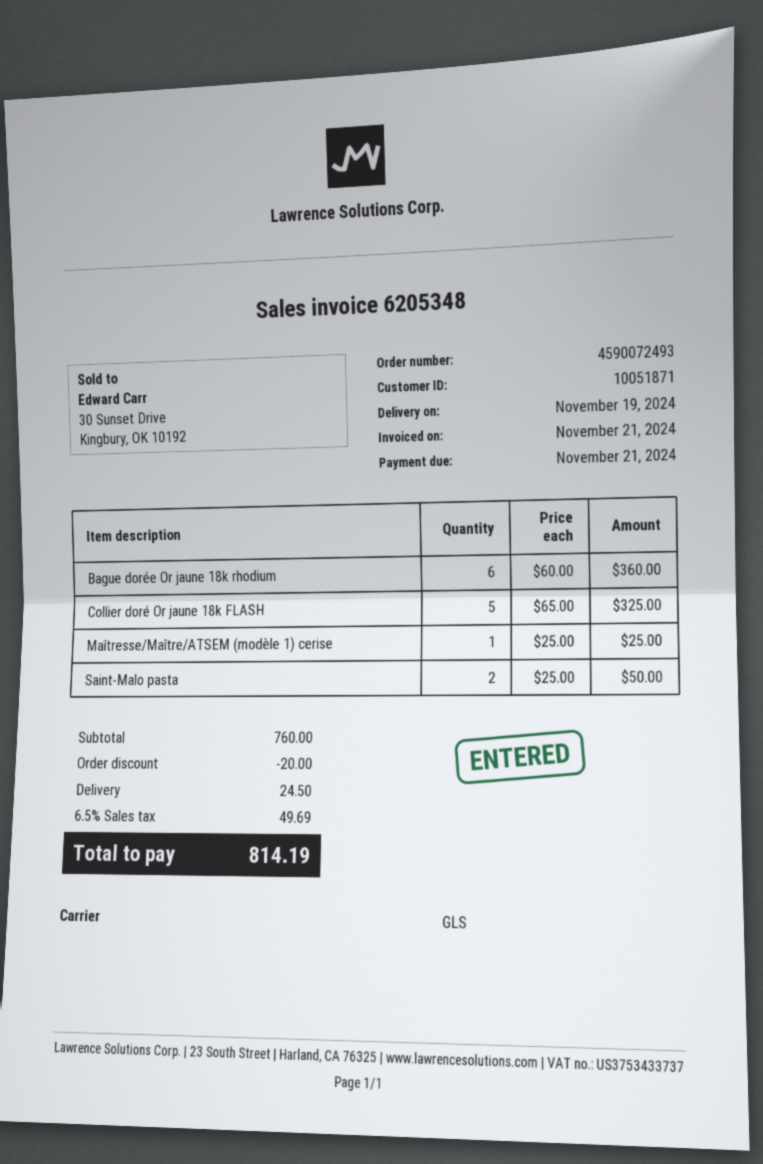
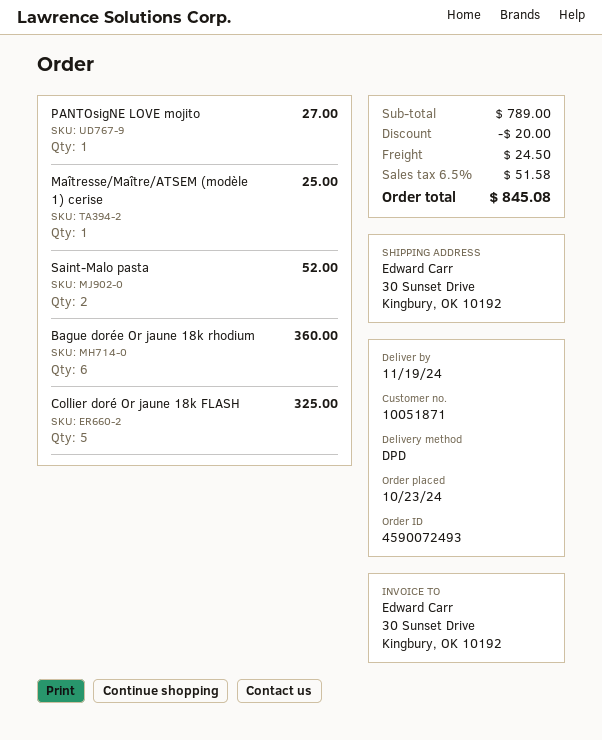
shipping method: GLS -> DPD
Saint-Malo pasta: 2 for 50.00 -> 2 for 52.00
PANTOsigNE LOVE mojito: none -> 1 for 27.00
subtotal: 760.00 -> 789.00
tax: 6.5% = 49.69 -> 6.5% = 51.58
total: 814.19 -> 845.08

